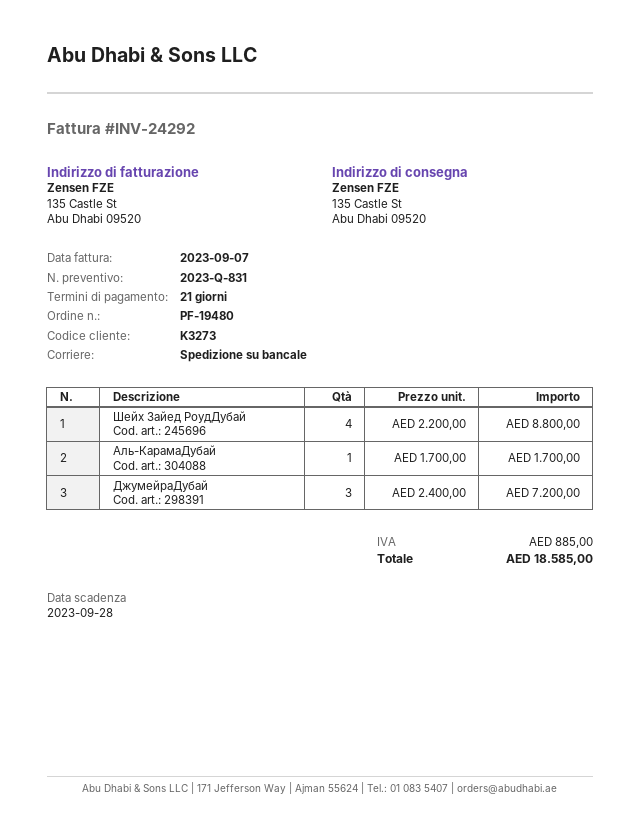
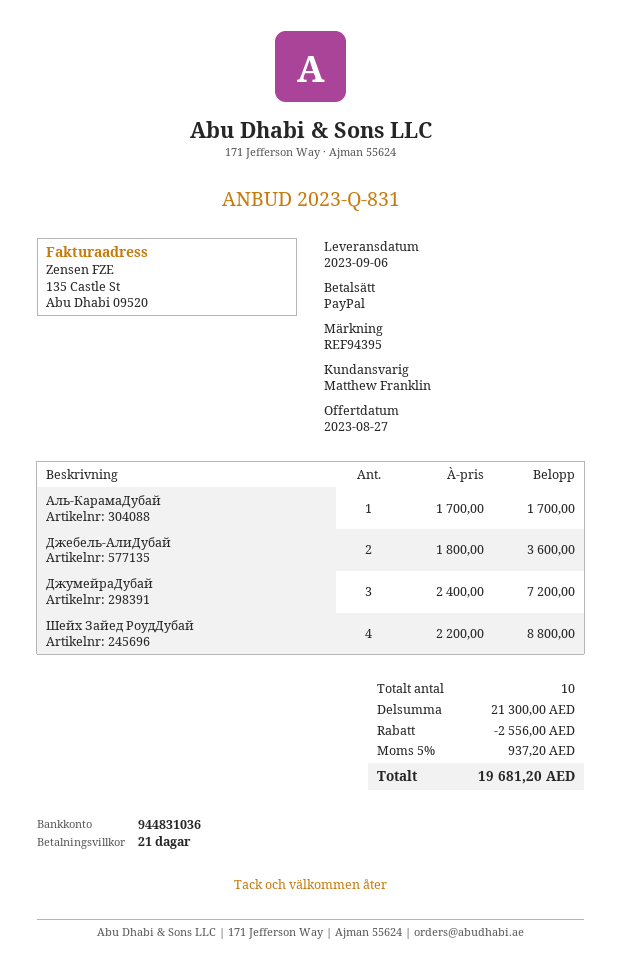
Джебель-АлиДубай: none -> 2 x 1800.00 = 3600.00
discount: none -> 2556.00
tax: 885.00 -> 937.20
total: 18585.00 -> 19681.20

